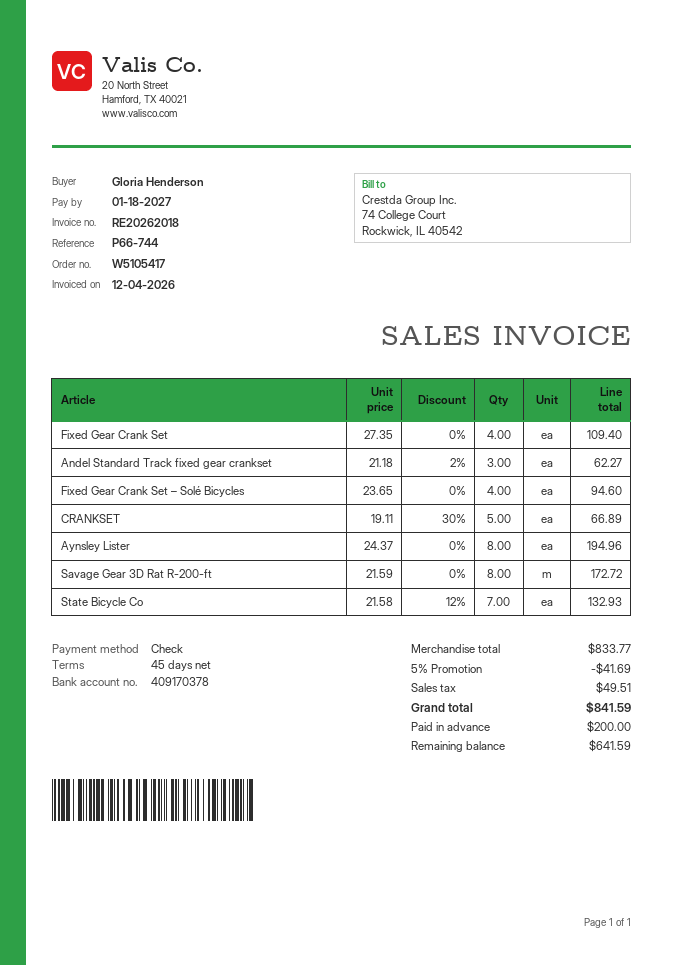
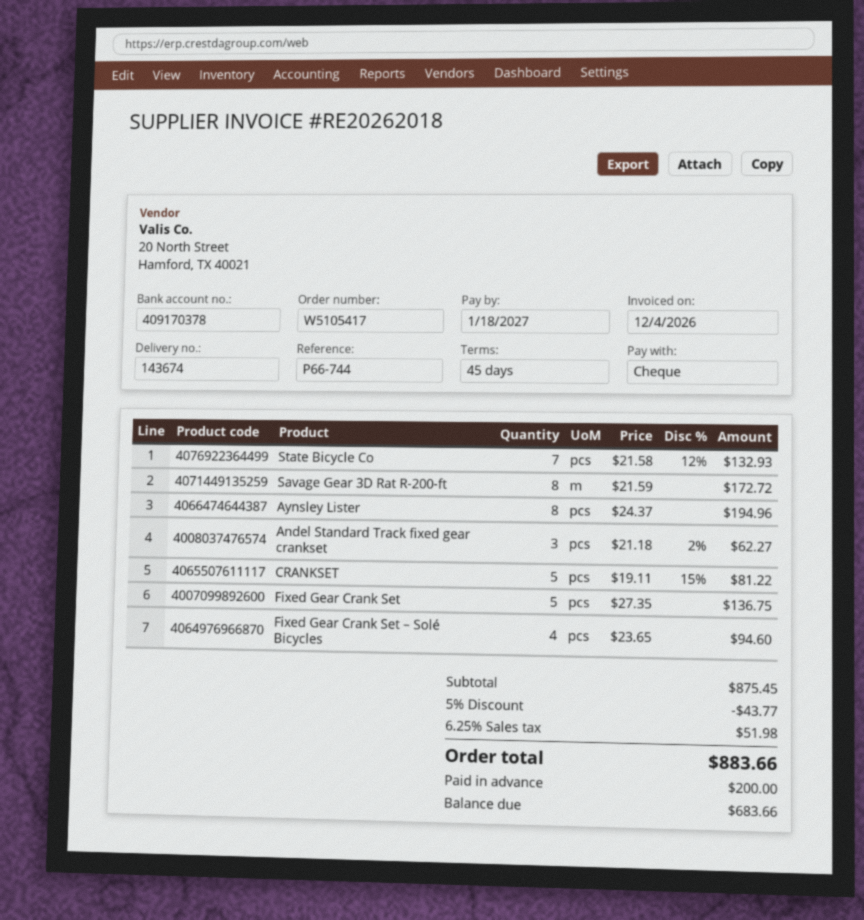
Fixed Gear Crank Set: 4 x 27.35 = 109.40 -> 5 x 27.35 = 136.75
CRANKSET: 5 x 19.11 - 30% = 66.89 -> 5 x 19.11 - 15% = 81.22
subtotal: 833.77 -> 875.45
discount: 5% = 41.69 -> 5% = 43.77
tax: 49.51 -> 51.98
total: 841.59 -> 883.66
balance: 641.59 -> 683.66

